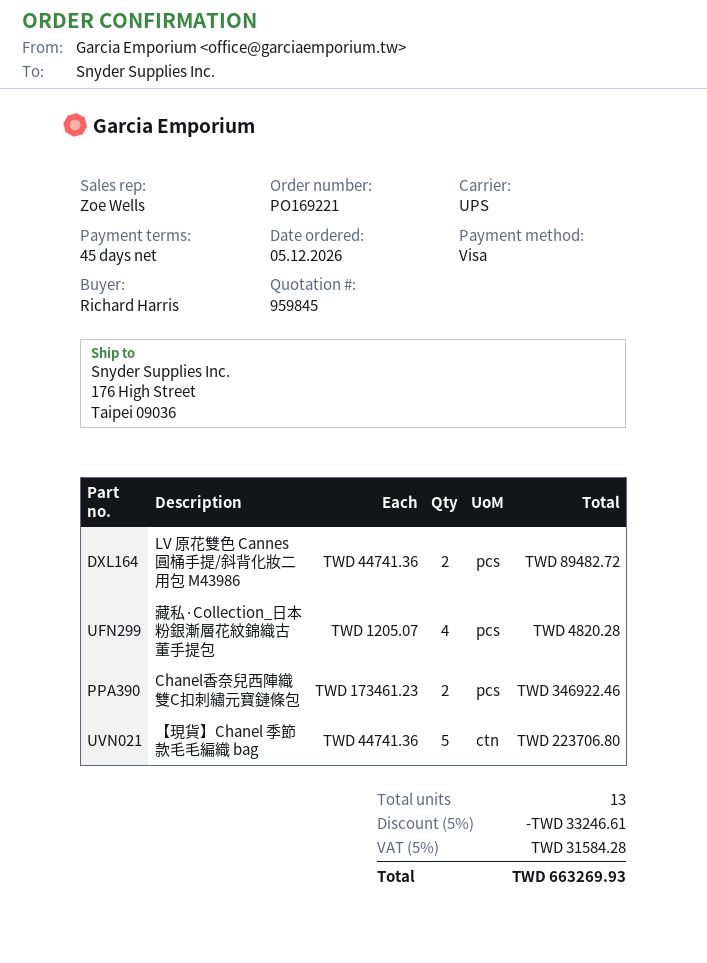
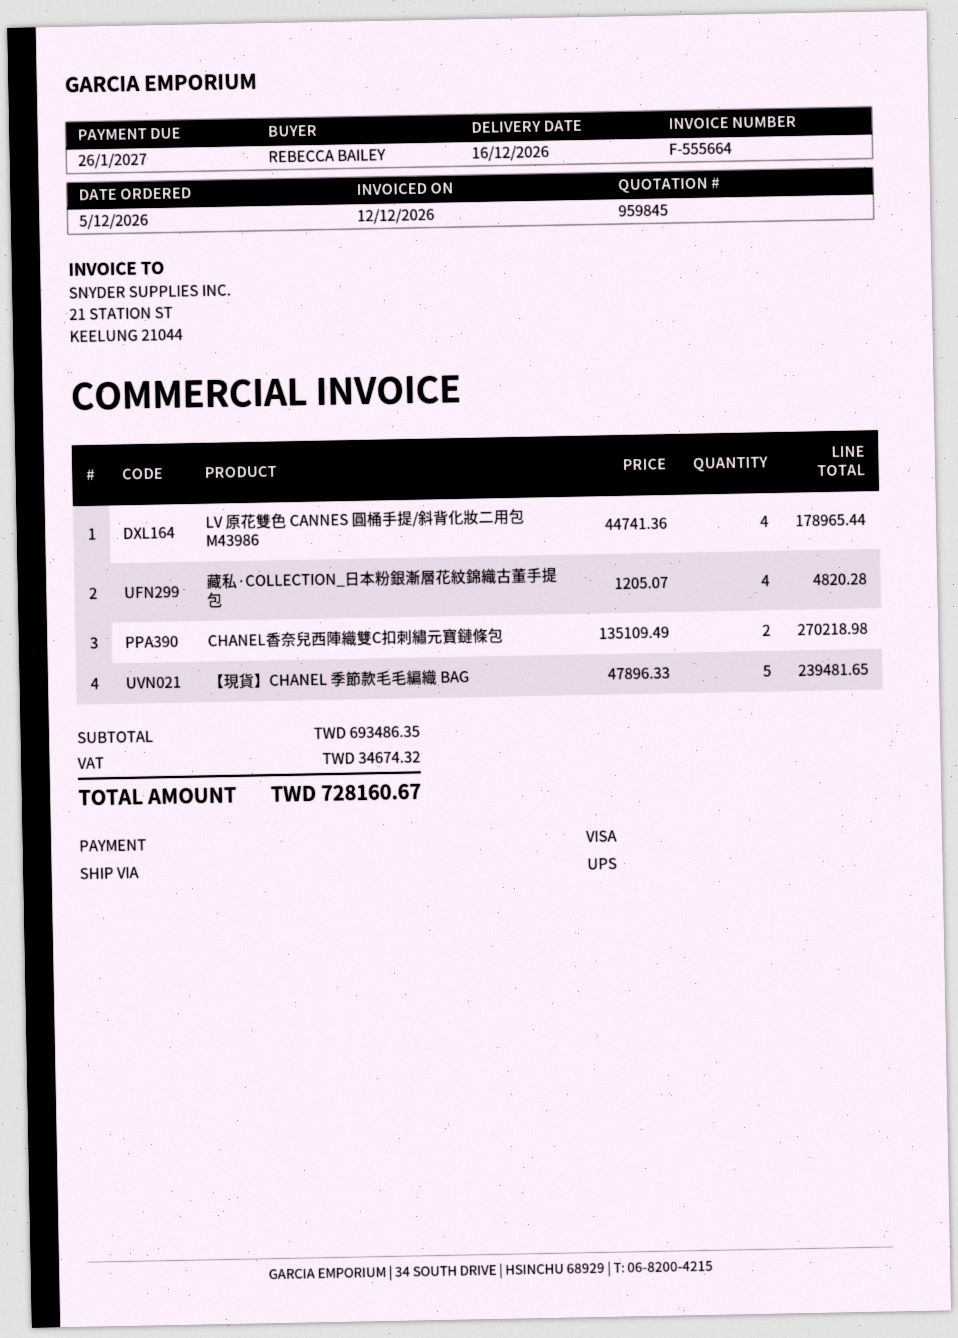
ordered by: Richard Harris -> REBECCA BAILEY
LV 原花雙色 Cannes 圓桶手提/斜背化妝二用包 M43986: 2 x 44741.36 = 89482.72 -> 4 x 44741.36 = 178965.44
Chanel香奈兒西陣織雙C扣刺繡元寶鏈條包: 2 x 173461.23 = 346922.46 -> 2 x 135109.49 = 270218.98
【現貨】Chanel 季節款毛毛編織 bag: 5 x 44741.36 = 223706.80 -> 5 x 47896.33 = 239481.65
discount: 5% = 33246.61 -> none
tax: 31584.28 -> 34674.32
total: 663269.93 -> 728160.67

